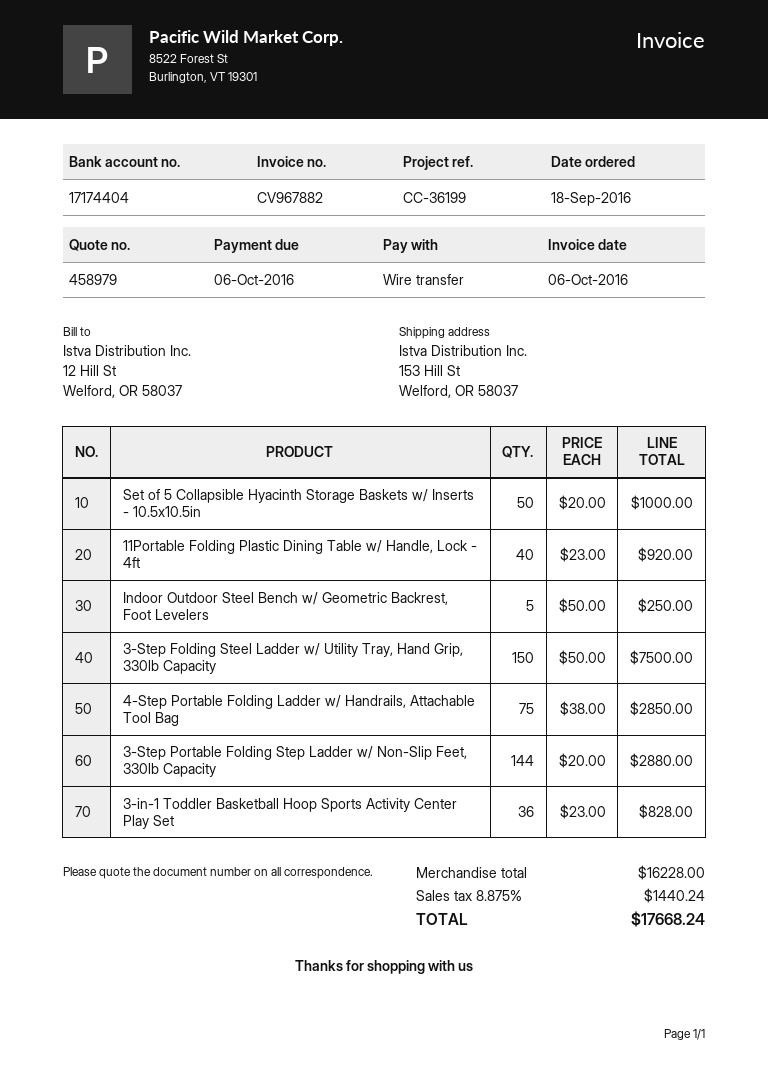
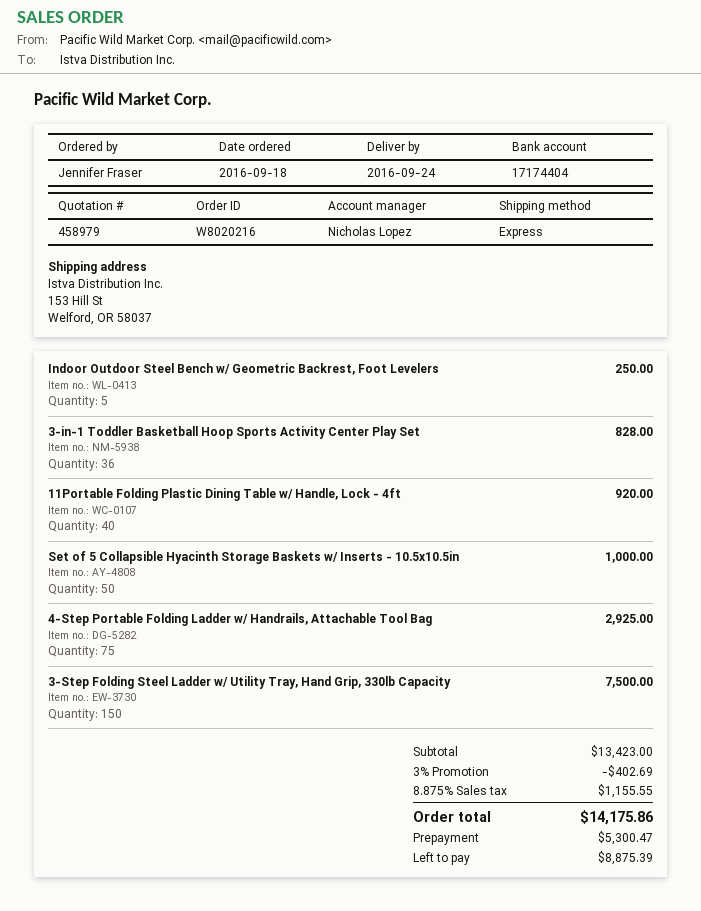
4-Step Portable Folding Ladder w/ Handrails, Attachable Tool Bag: 75 for 2850.00 -> 75 for 2925.00
3-Step Portable Folding Step Ladder w/ Non-Slip Feet, 330lb Capacity: 144 for 2880.00 -> none
subtotal: 16228.00 -> 13423.00
discount: none -> 3% = 402.69
tax: 8.875% = 1440.24 -> 8.875% = 1155.55
total: 17668.24 -> 14175.86

